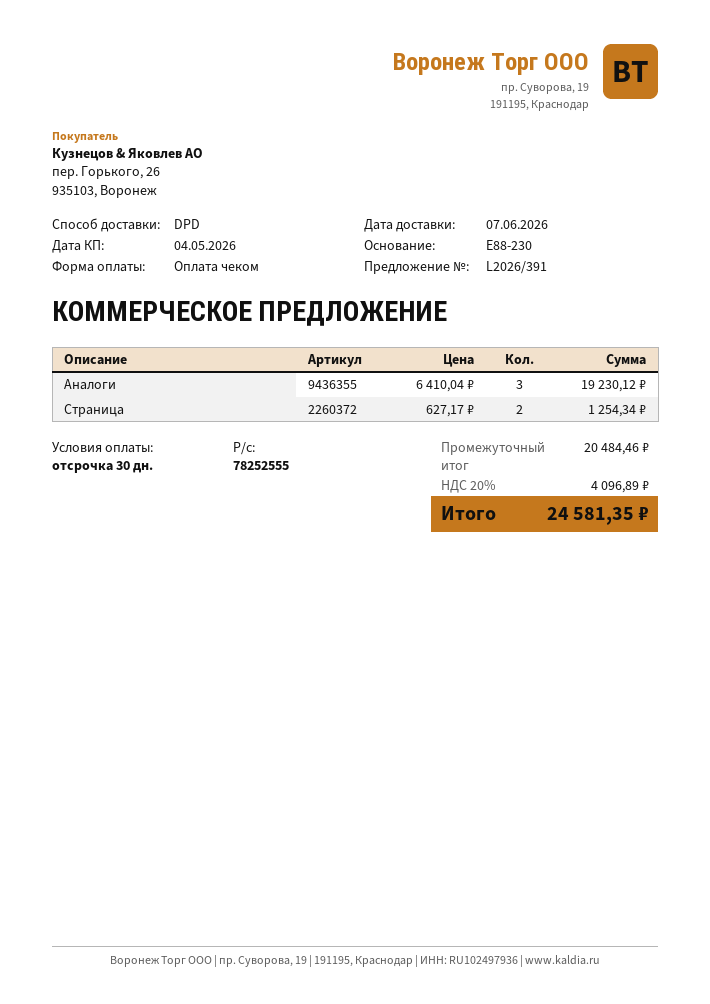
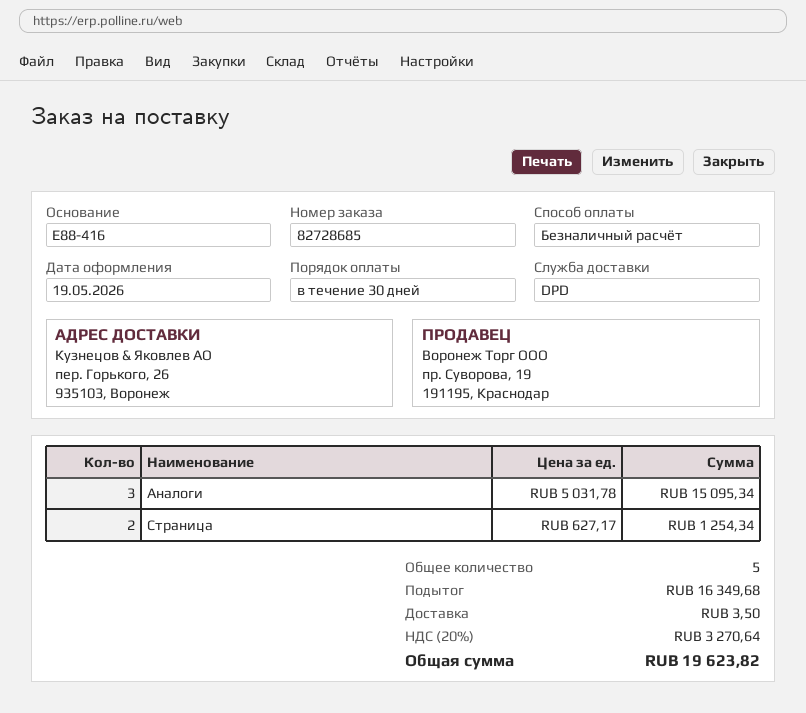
reference: E88-230 -> E88-416
payment method: cheque -> bank transfer
Аналоги: 3 x 6410.04 = 19230.12 -> 3 x 5031.78 = 15095.34
subtotal: 20484.46 -> 16349.68
shipping: none -> 3.50
tax: 20% = 4096.89 -> 20% = 3270.64
total: 24581.35 -> 19623.82

